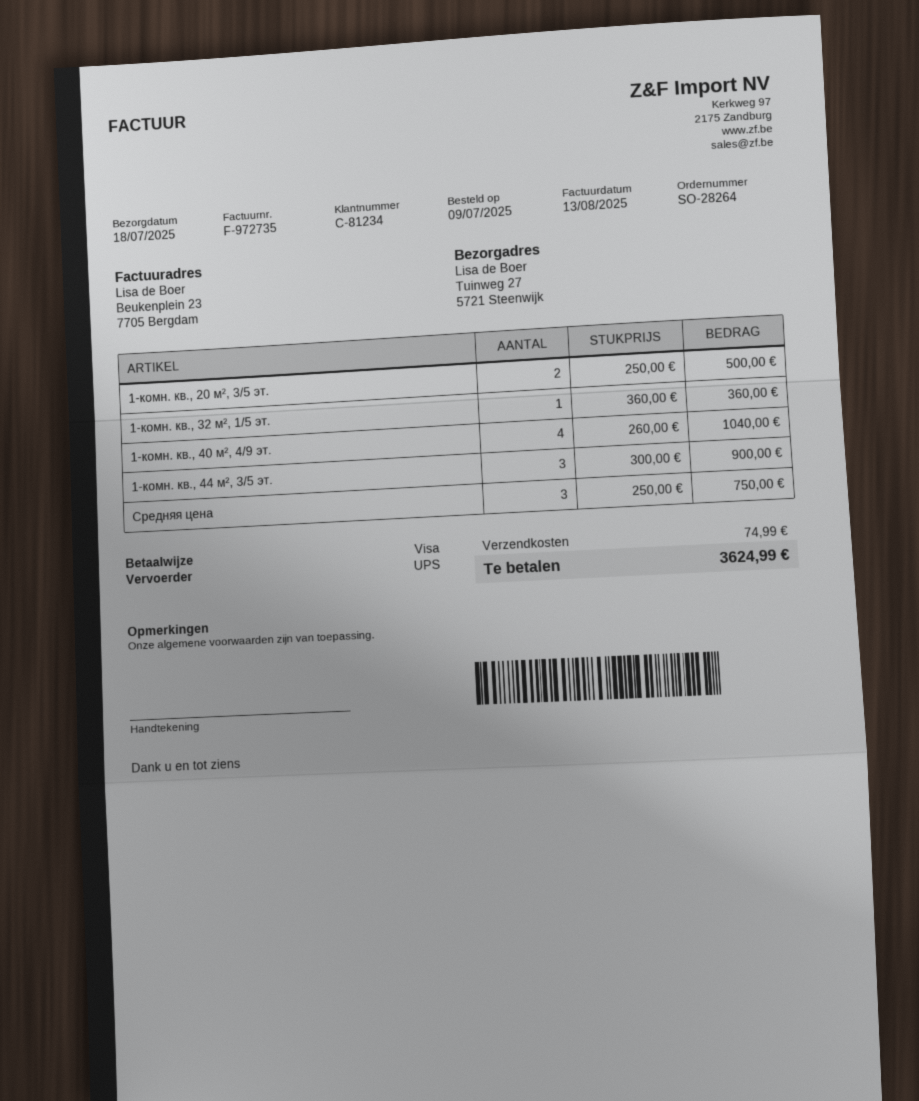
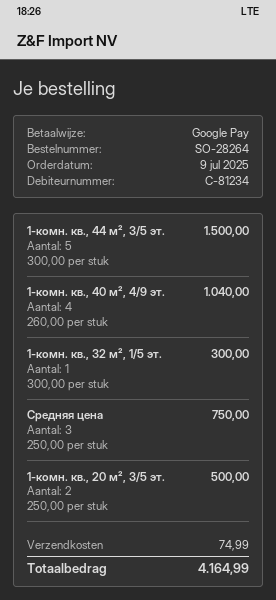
payment method: Visa -> Google Pay
1-комн. кв., 32 м², 1/5 эт.: 1 x 360.00 = 360.00 -> 1 x 300.00 = 300.00
1-комн. кв., 44 м², 3/5 эт.: 3 x 300.00 = 900.00 -> 5 x 300.00 = 1500.00
total: 3624.99 -> 4164.99

